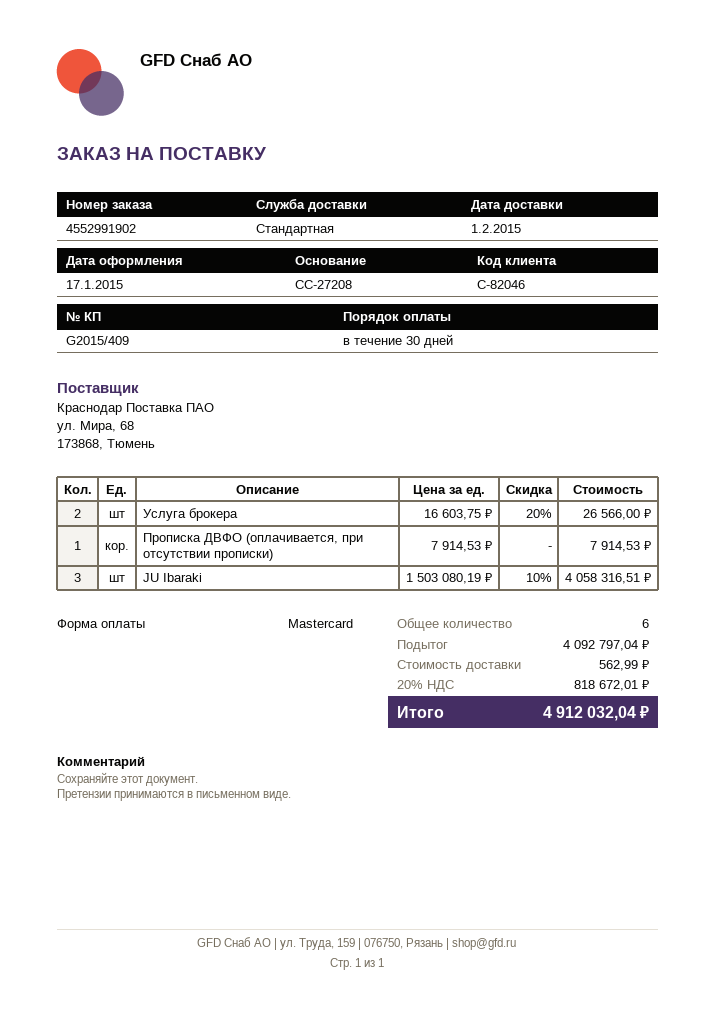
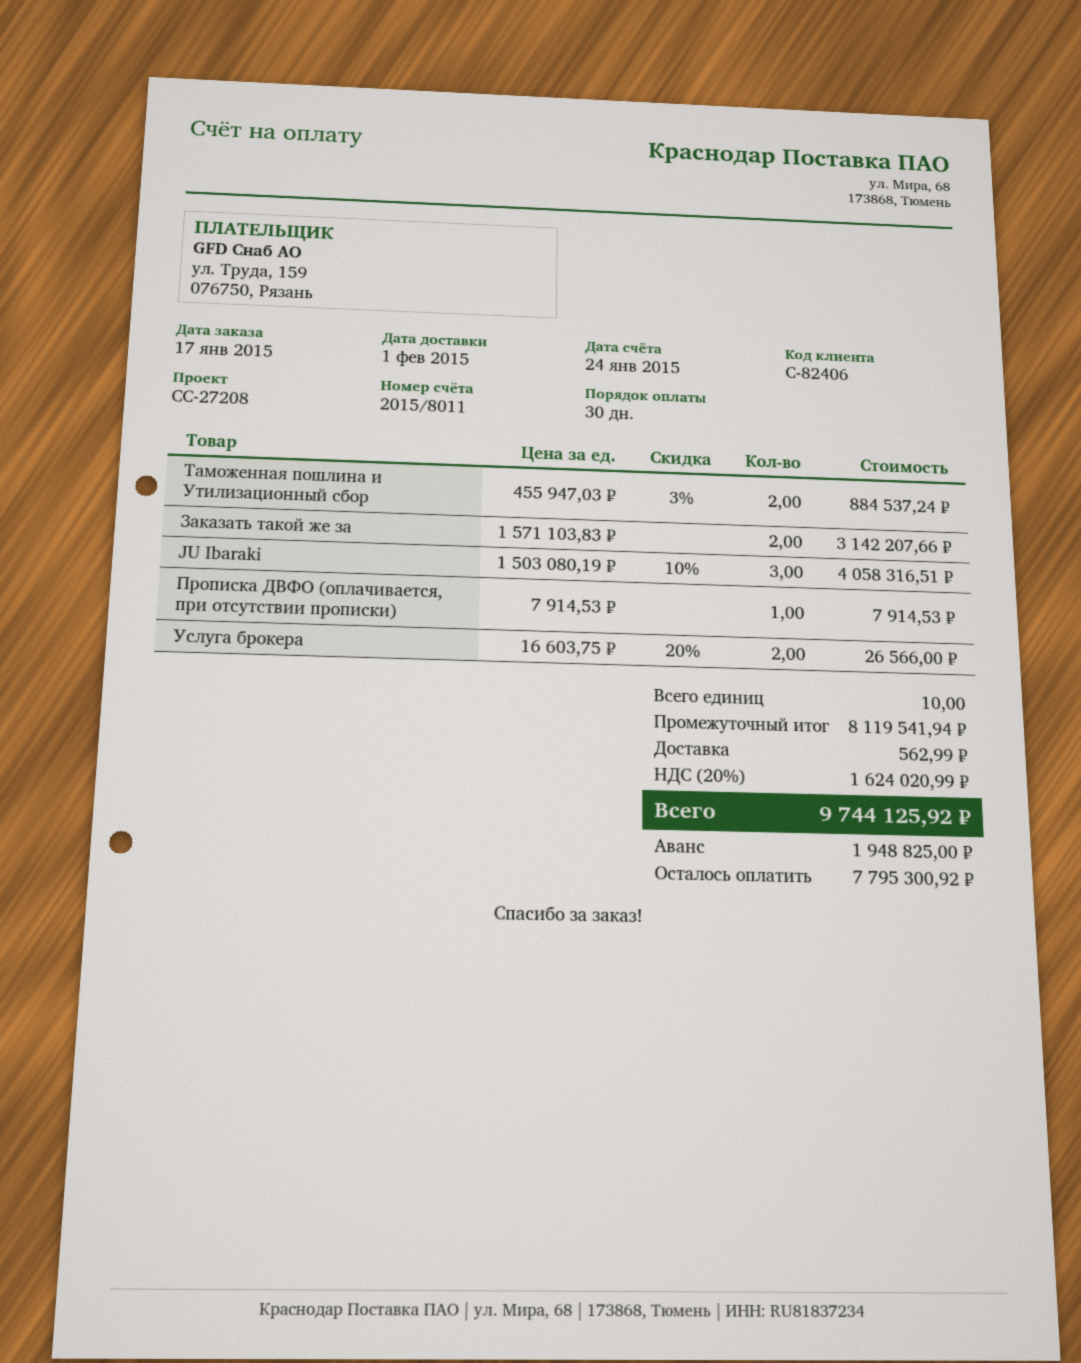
customer number: C-82046 -> C-82406
Таможенная пошлина и Утилизационный сбор: none -> 2 x 455947.03 - 3% = 884537.24
Заказать такой же за: none -> 2 x 1571103.83 = 3142207.66
total quantity: 6 -> 10
subtotal: 4092797.04 -> 8119541.94
tax: 20% = 818672.01 -> 20% = 1624020.99
total: 4912032.04 -> 9744125.92

